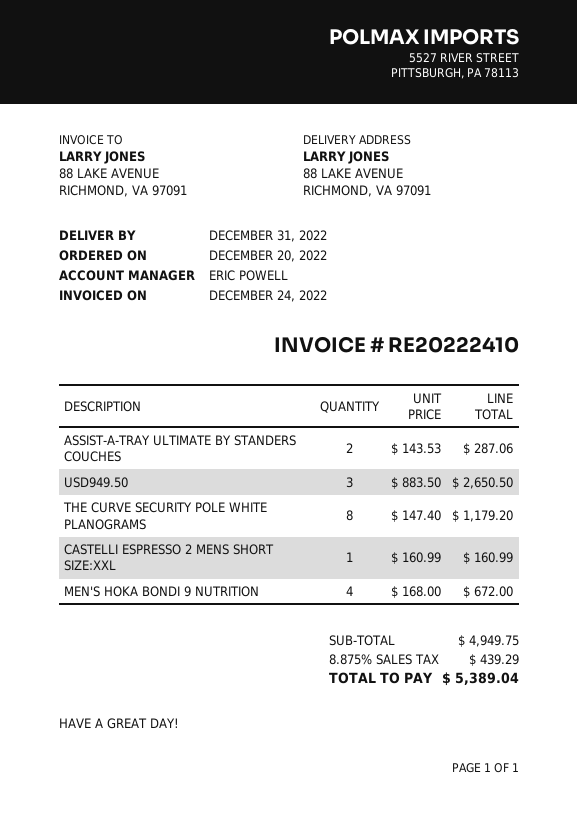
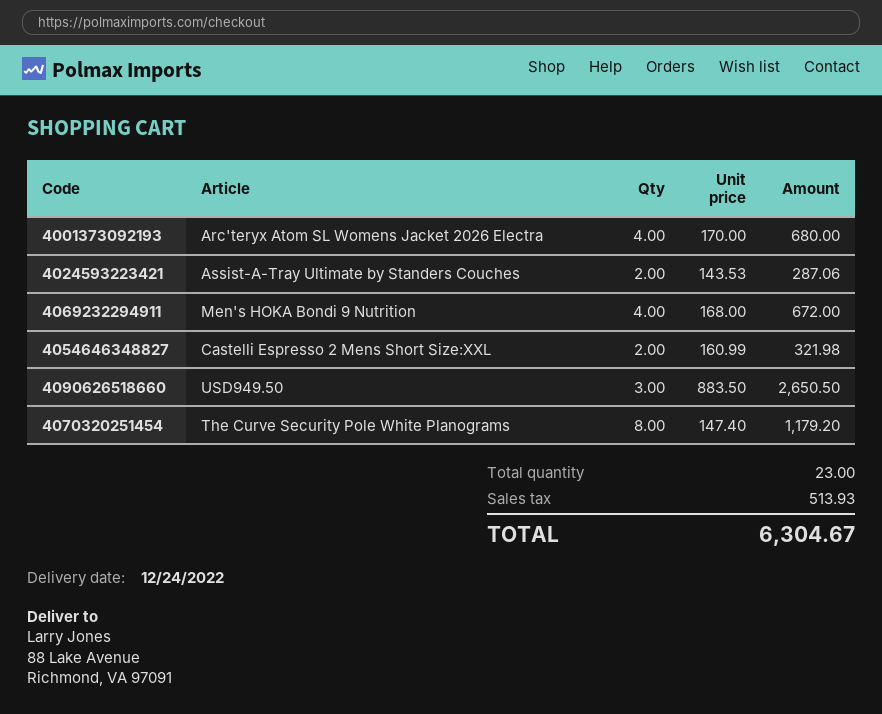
delivery date: 2022-12-31 -> 2022-12-24
CASTELLI ESPRESSO 2 MENS SHORT SIZE:XXL: 1 x 160.99 = 160.99 -> 2 x 160.99 = 321.98
Arc'teryx Atom SL Womens Jacket 2026 Electra: none -> 4 x 170.00 = 680.00
tax: 439.29 -> 513.93
total: 5389.04 -> 6304.67

